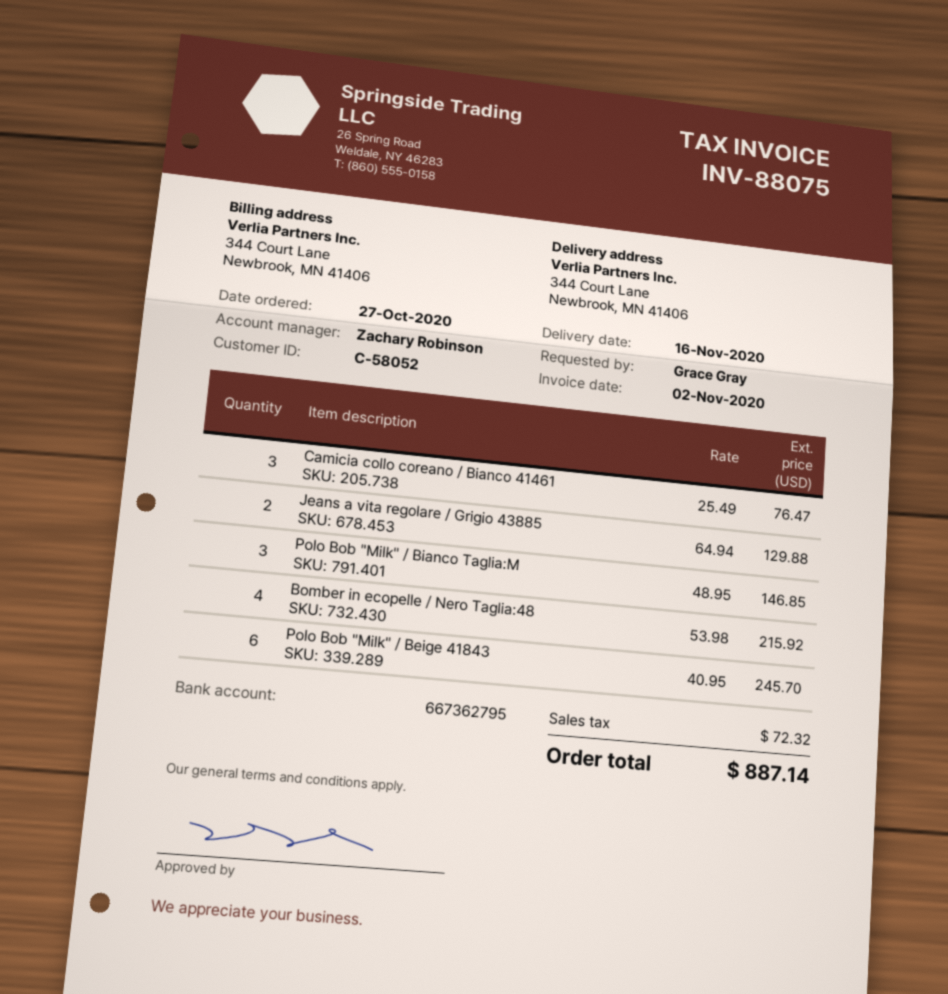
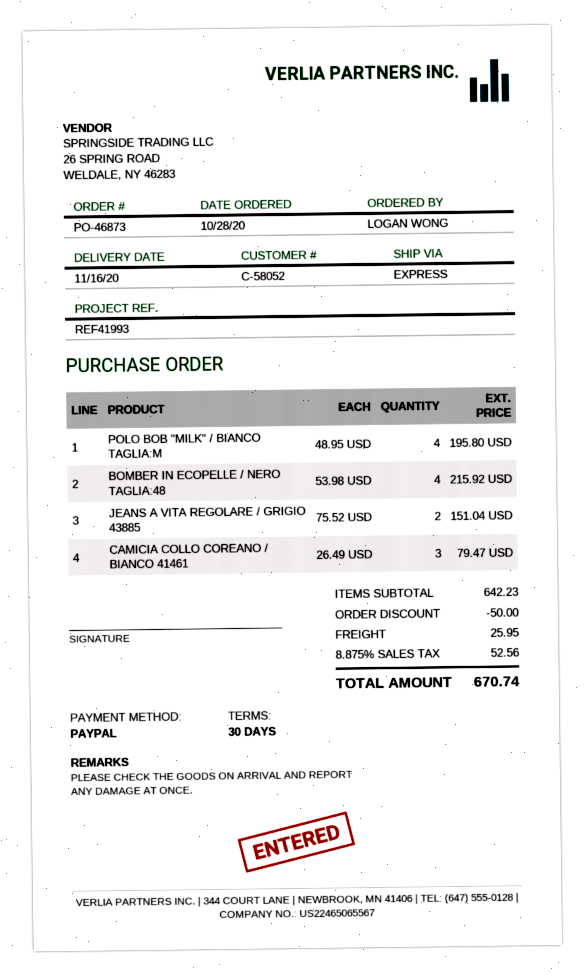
order date: 2020-10-27 -> 2020-10-28
ordered by: Grace Gray -> LOGAN WONG
Camicia collo coreano / Bianco 41461: 3 x 25.49 = 76.47 -> 3 x 26.49 = 79.47
Jeans a vita regolare / Grigio 43885: 2 x 64.94 = 129.88 -> 2 x 75.52 = 151.04
Polo Bob "Milk" / Bianco Taglia:M: 3 x 48.95 = 146.85 -> 4 x 48.95 = 195.80
Polo Bob "Milk" / Beige 41843: 6 x 40.95 = 245.70 -> none
discount: none -> 50.00
shipping: none -> 25.95
tax: 72.32 -> 52.56
total: 887.14 -> 670.74

